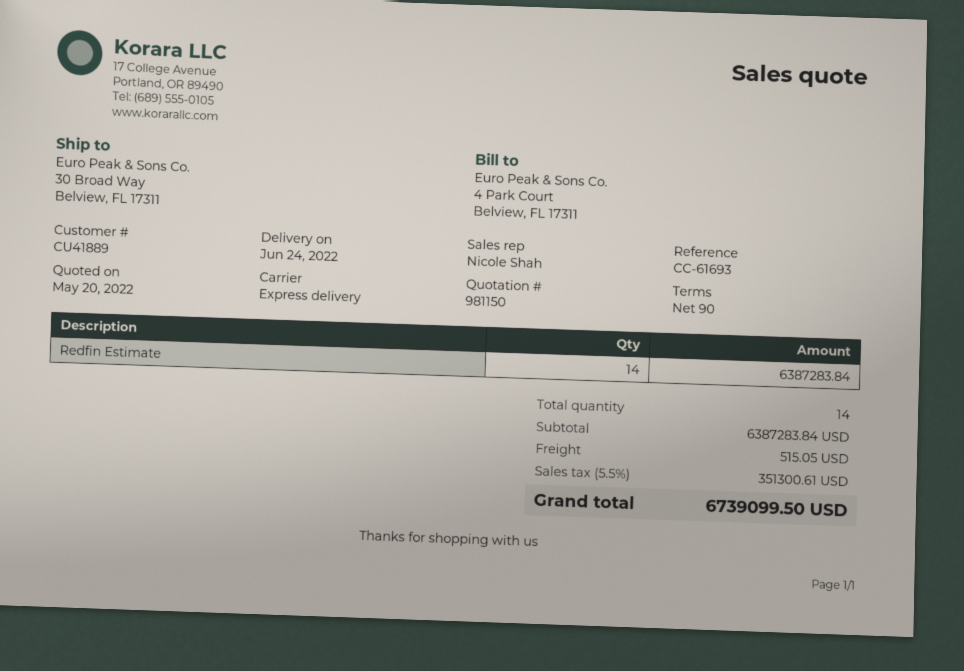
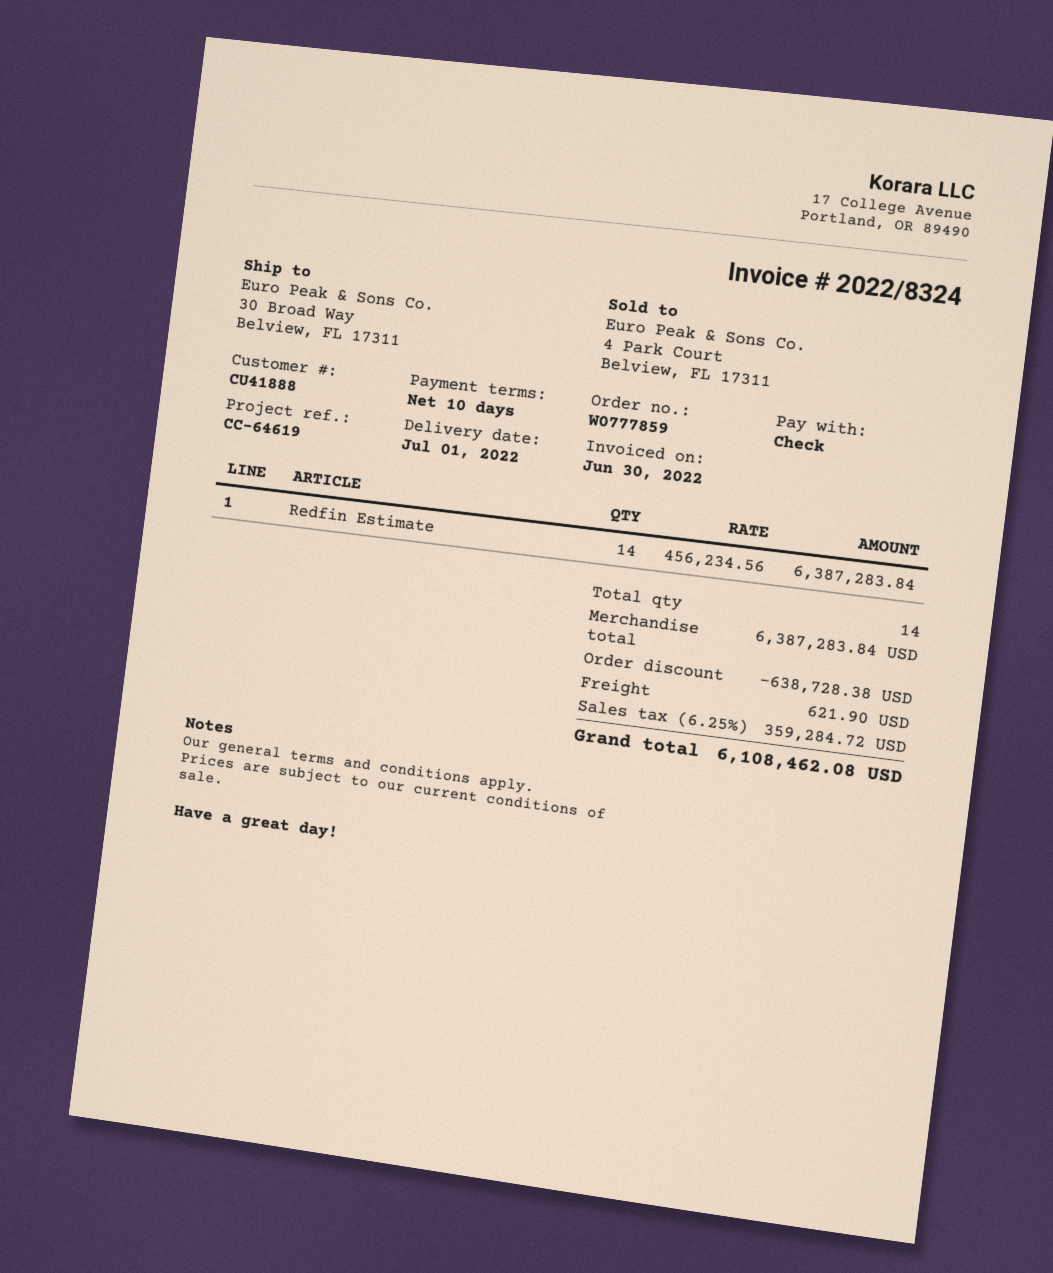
delivery date: 2022-06-24 -> 2022-07-01
payment terms: 90 days -> 10 days
customer number: CU41889 -> CU41888
reference: CC-61693 -> CC-64619
discount: none -> 638728.38
shipping: 515.05 -> 621.90
tax: 5.5% = 351300.61 -> 6.25% = 359284.72
total: 6739099.50 -> 6108462.08

